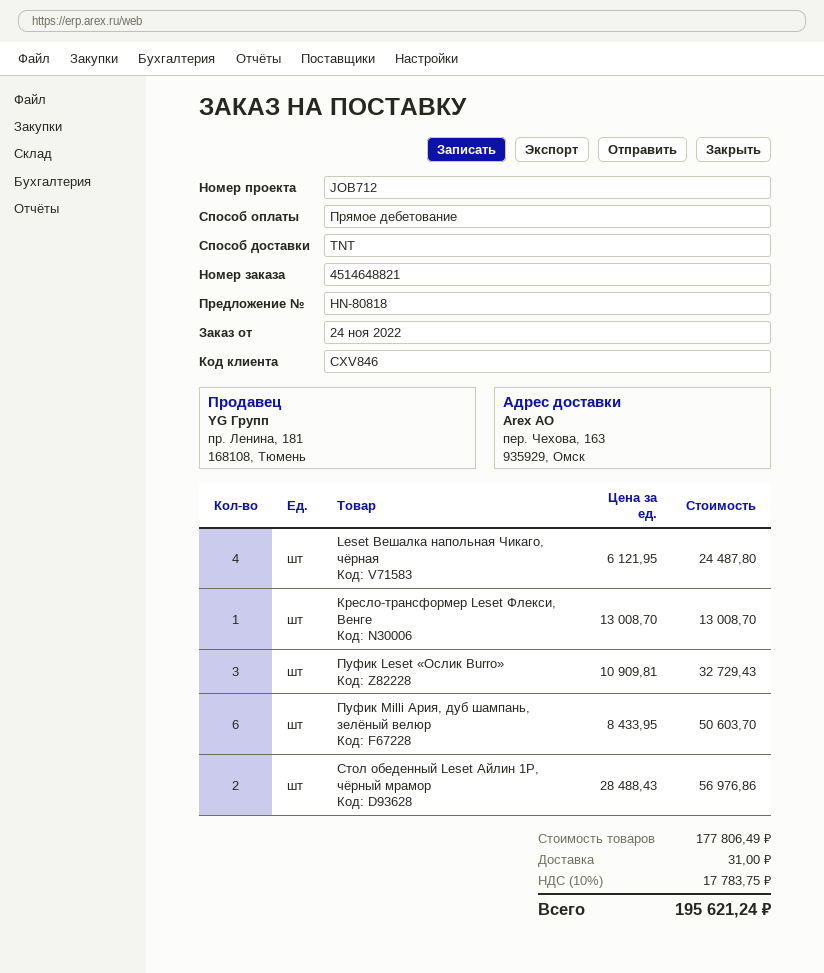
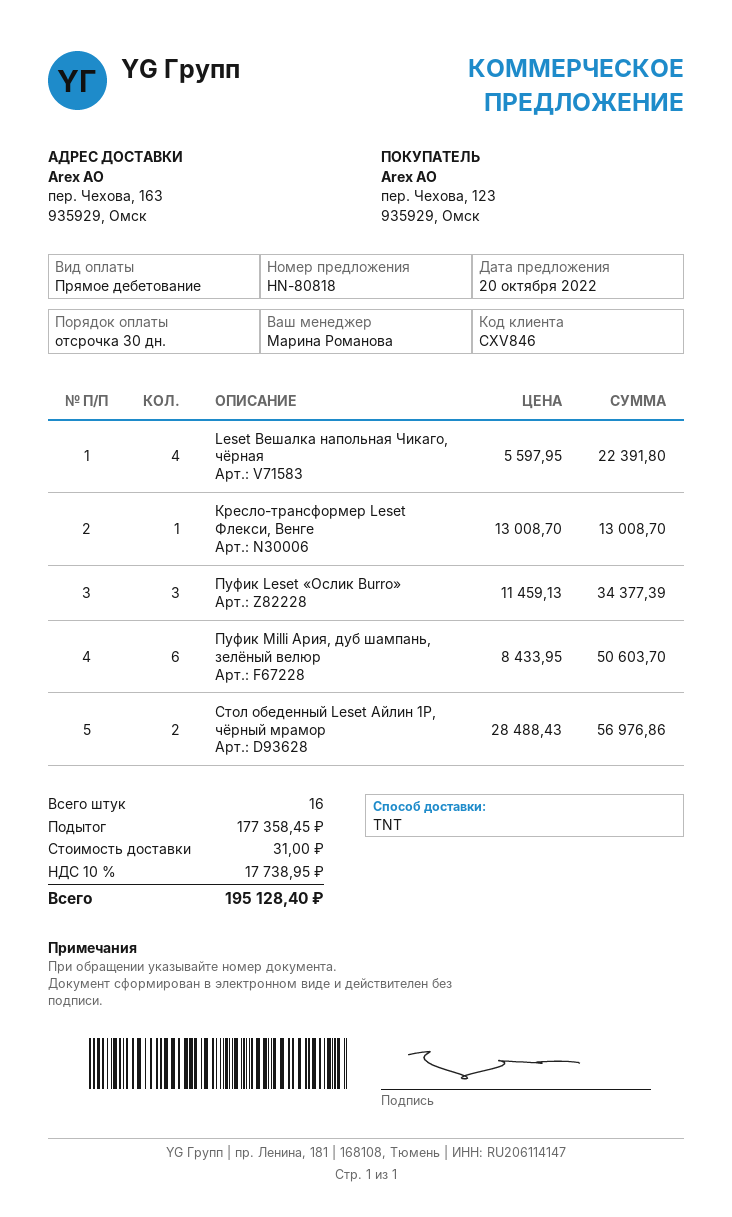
Leset Вешалка напольная Чикаго, чёрная: 4 x 6121.95 = 24487.80 -> 4 x 5597.95 = 22391.80
Пуфик Leset «Ослик Burro»: 3 x 10909.81 = 32729.43 -> 3 x 11459.13 = 34377.39
subtotal: 177806.49 -> 177358.45
tax: 10% = 17783.75 -> 10% = 17738.95
total: 195621.24 -> 195128.40

